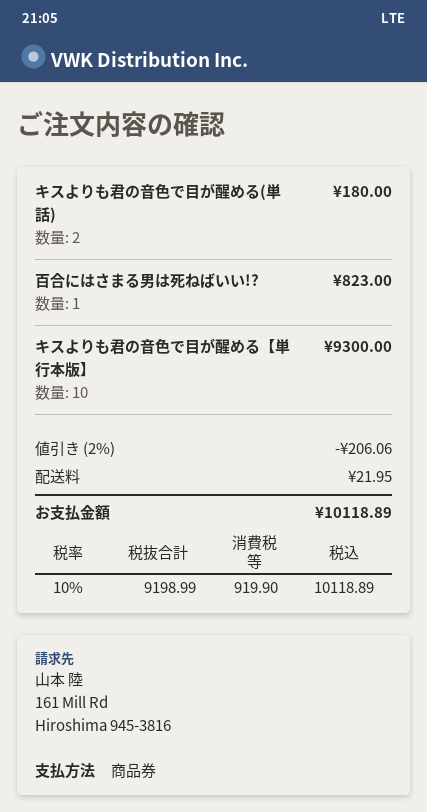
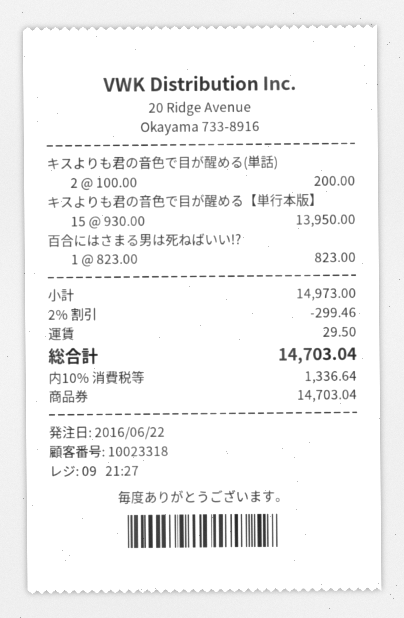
キスよりも君の音色で目が醒める(単話): 2 for 180.00 -> 2 for 200.00
キスよりも君の音色で目が醒める【単行本版】: 10 for 9300.00 -> 15 for 13950.00
discount: 2% = 206.06 -> 2% = 299.46
shipping: 21.95 -> 29.50
tax: 10% = 919.90 -> 10% = 1336.64
total: 10118.89 -> 14703.04

